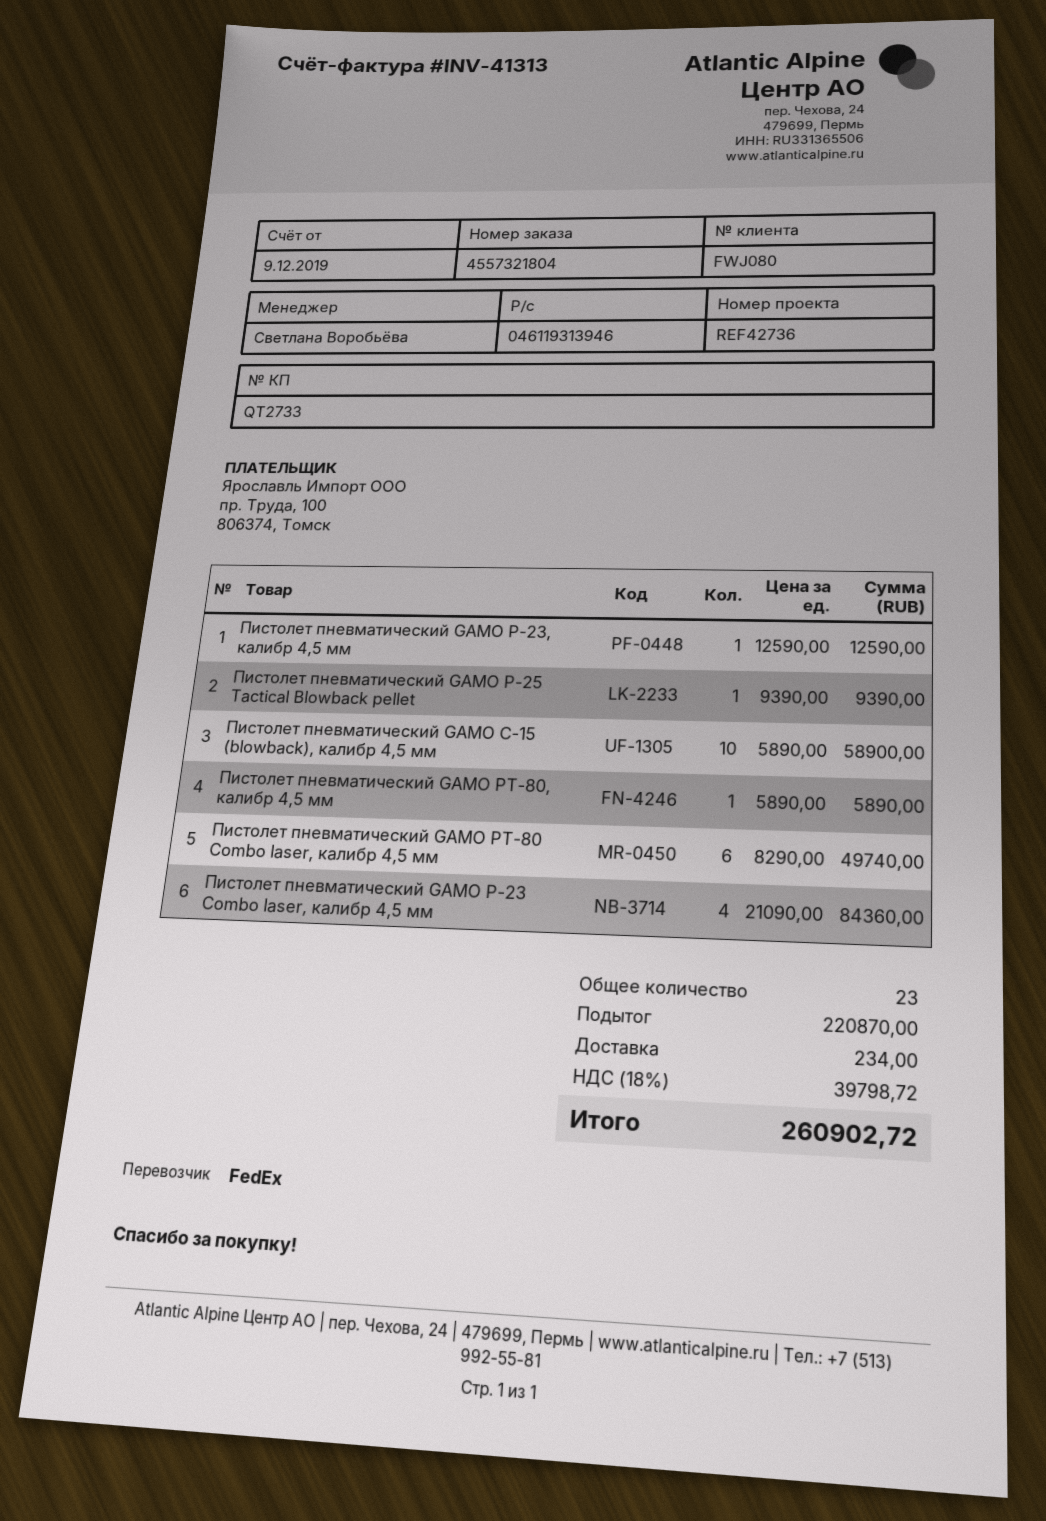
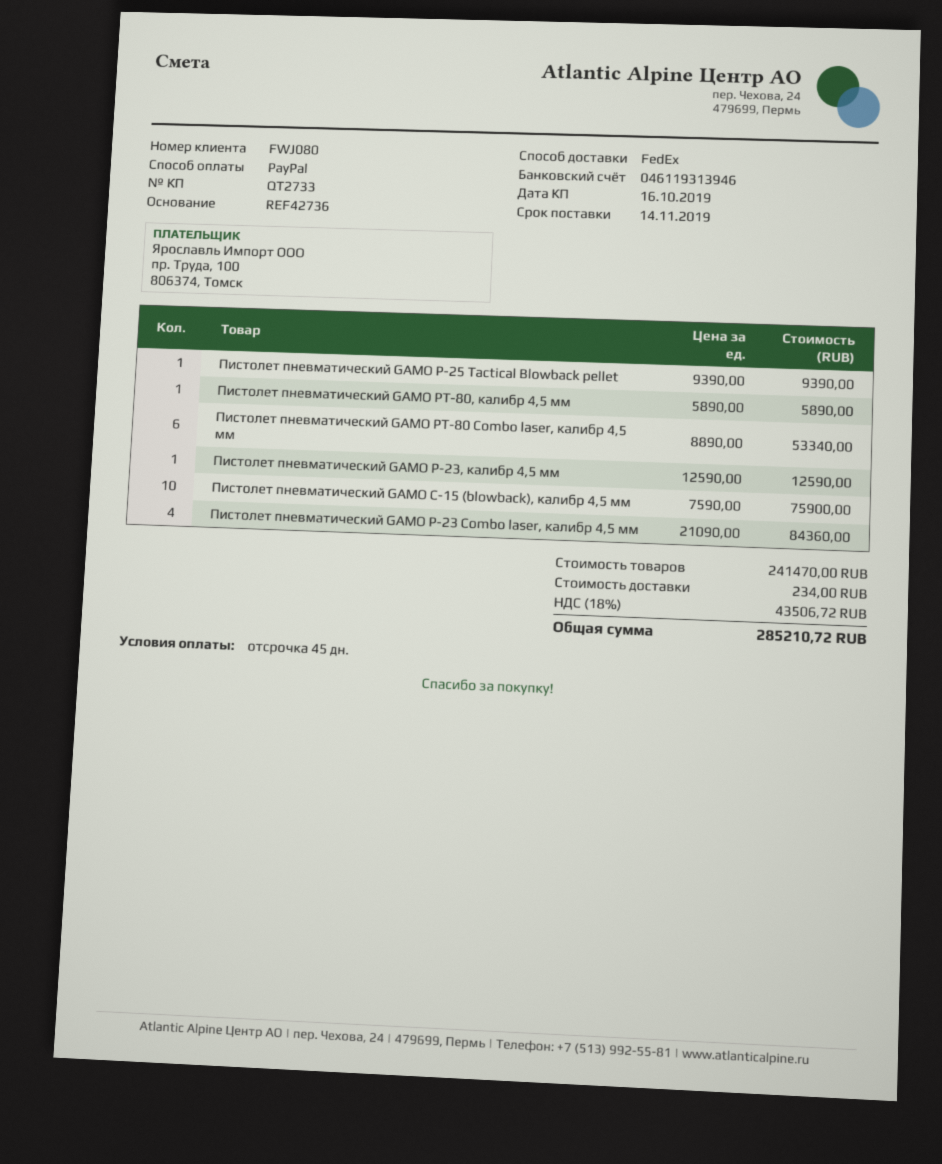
Пистолет пневматический GAMO C-15 (blowback), калибр 4,5 мм: 10 x 5890.00 = 58900.00 -> 10 x 7590.00 = 75900.00
Пистолет пневматический GAMO PT-80 Combo laser, калибр 4,5 мм: 6 x 8290.00 = 49740.00 -> 6 x 8890.00 = 53340.00
subtotal: 220870.00 -> 241470.00
tax: 18% = 39798.72 -> 18% = 43506.72
total: 260902.72 -> 285210.72

